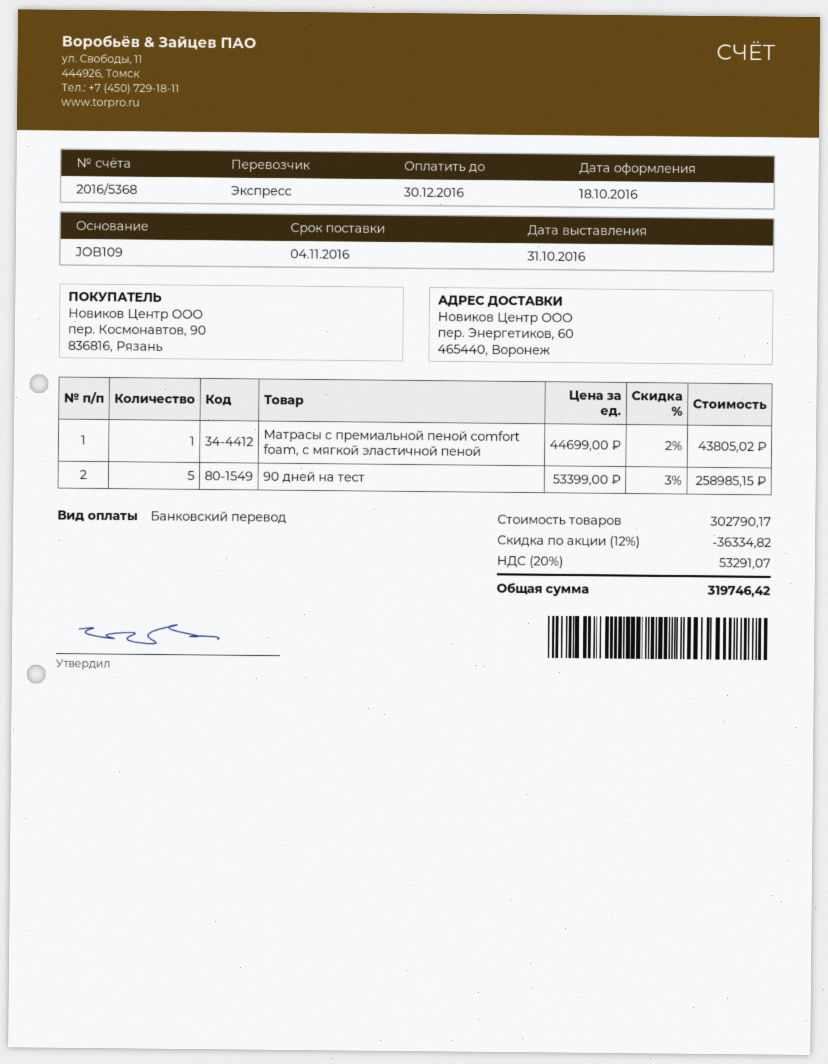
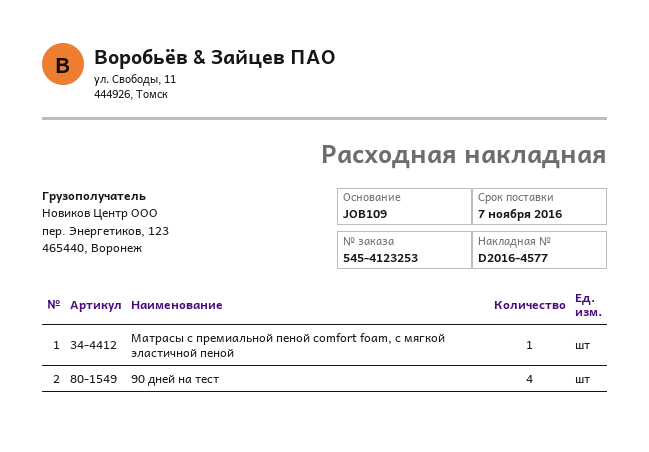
delivery date: 2016-11-04 -> 2016-11-07
ship to: пер. Энергетиков, 60, 465440, Воронеж -> пер. Энергетиков, 123, 465440, Воронеж
90 дней на тест: 5 -> 4

